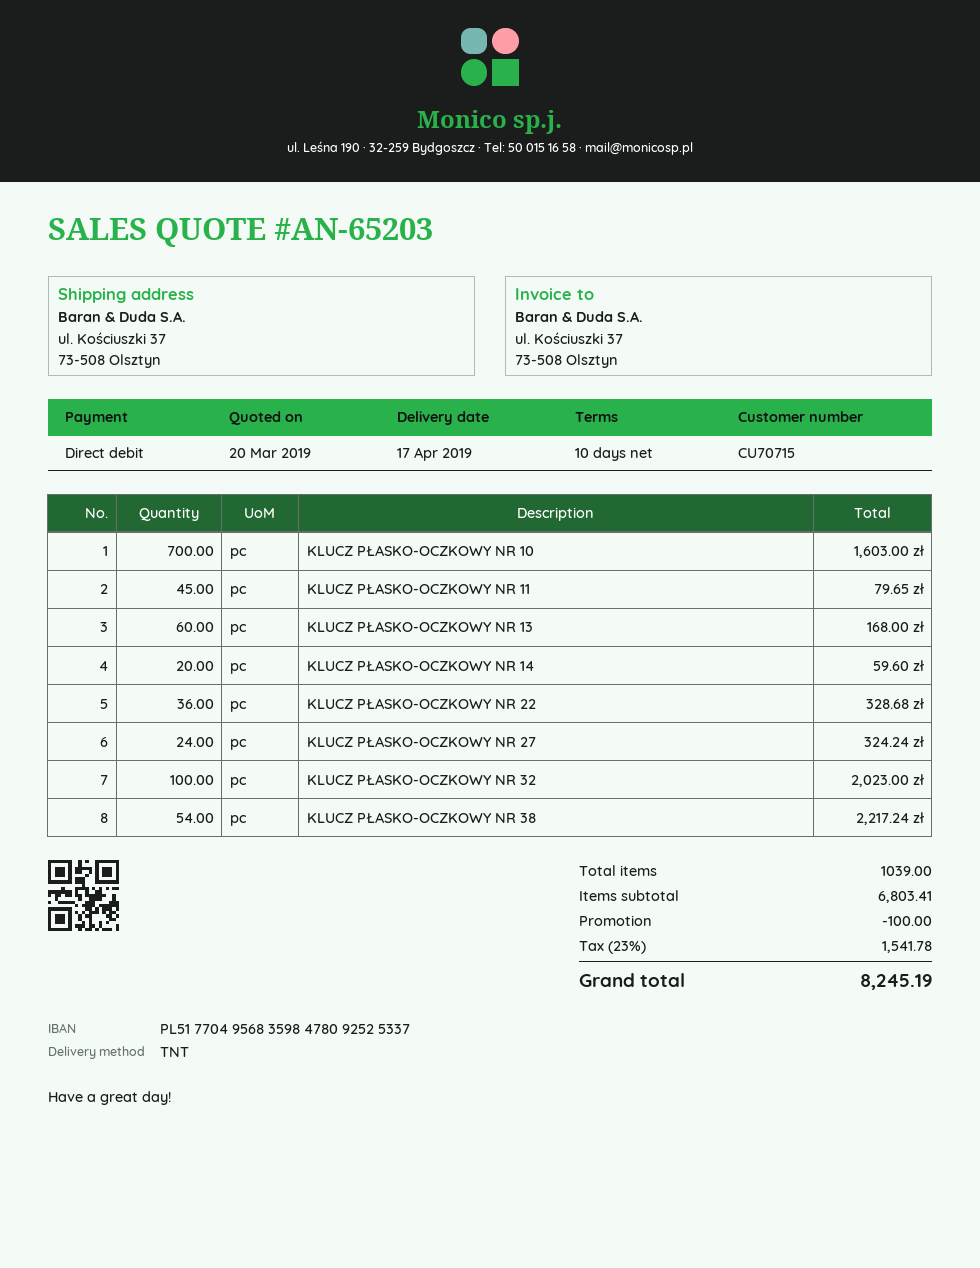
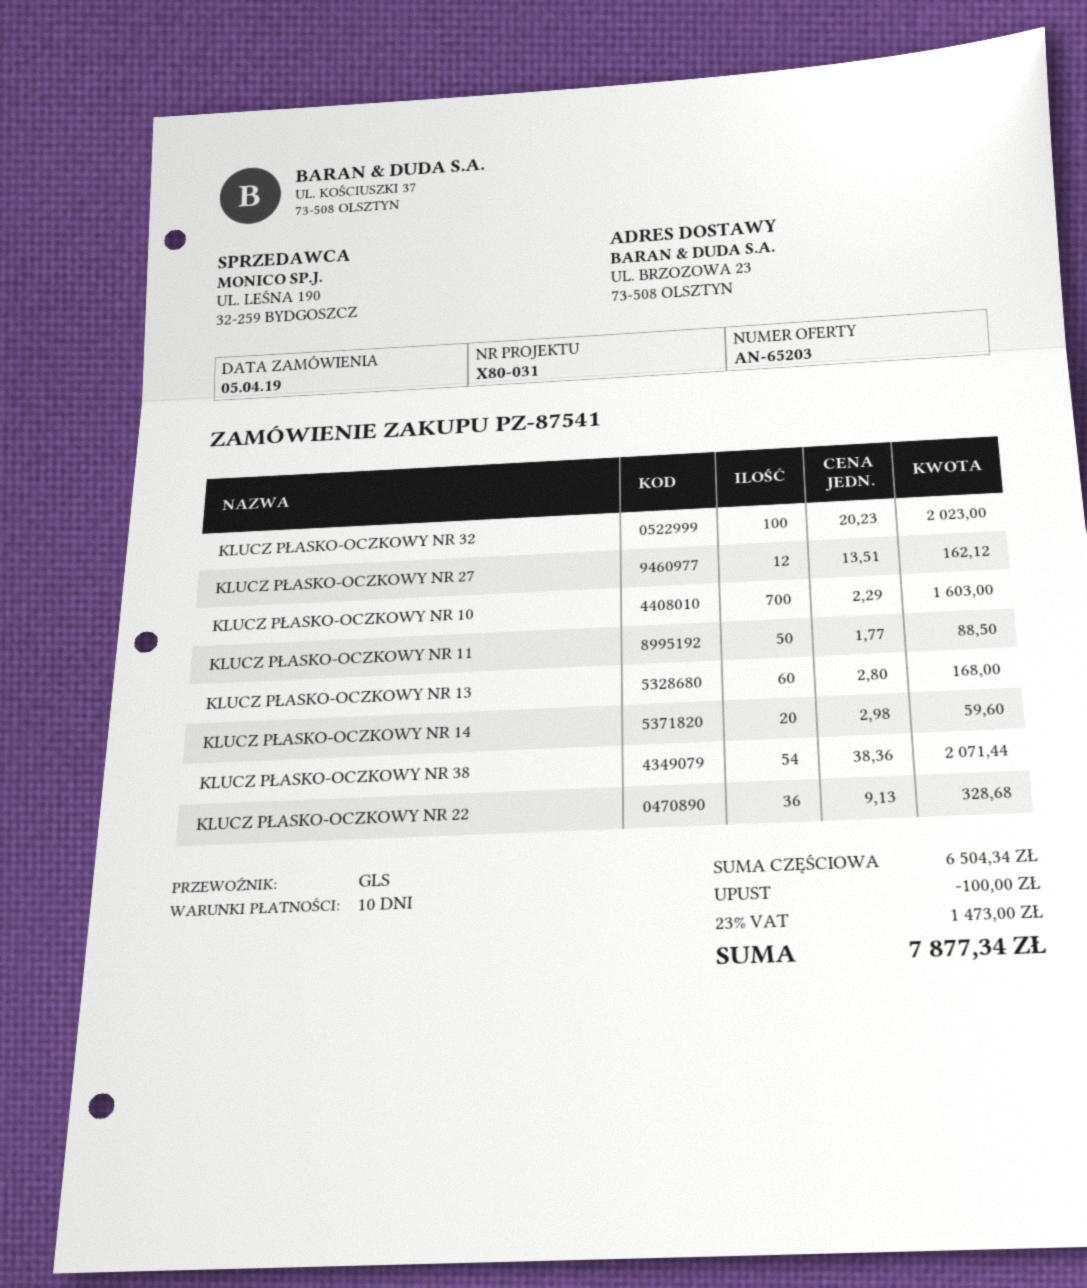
shipping method: TNT -> GLS
ship to: ul. Kościuszki 37, 73-508 Olsztyn -> UL. BRZOZOWA 23, 73-508 OLSZTYN
KLUCZ PŁASKO-OCZKOWY NR 11: 45 for 79.65 -> 50 for 88.50
KLUCZ PŁASKO-OCZKOWY NR 27: 24 for 324.24 -> 12 for 162.12
KLUCZ PŁASKO-OCZKOWY NR 38: 54 for 2217.24 -> 54 for 2071.44
subtotal: 6803.41 -> 6504.34
tax: 23% = 1541.78 -> 23% = 1473.00
total: 8245.19 -> 7877.34

